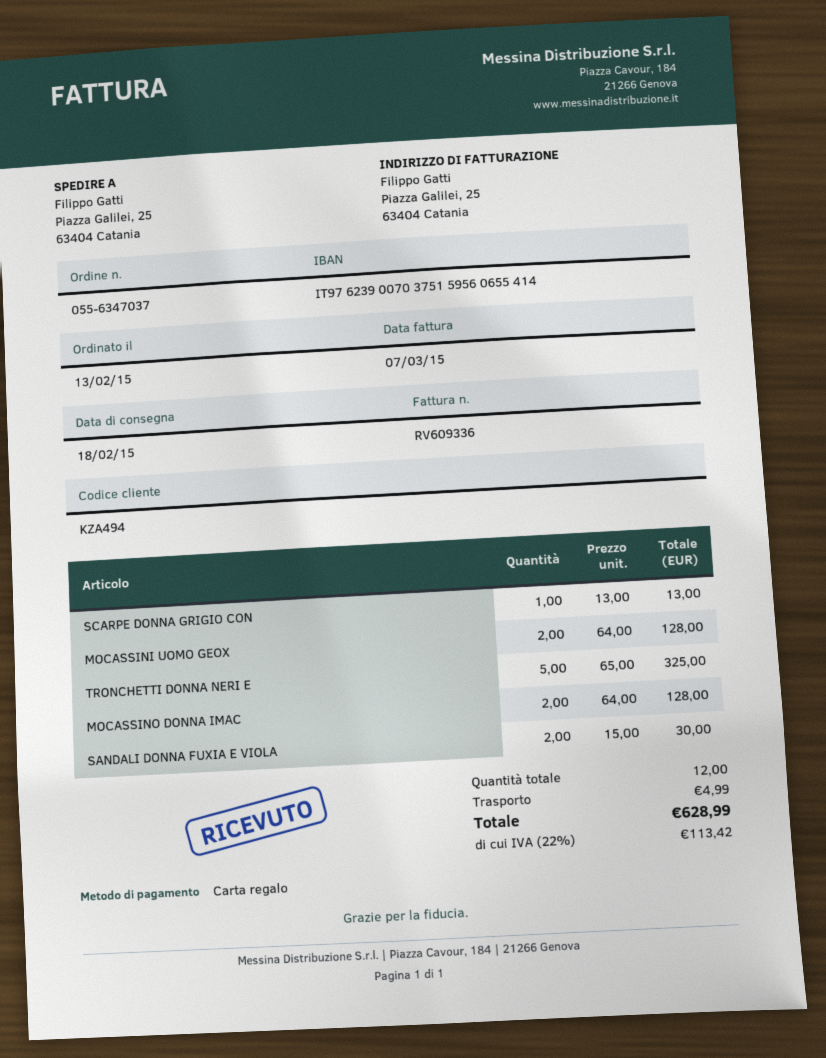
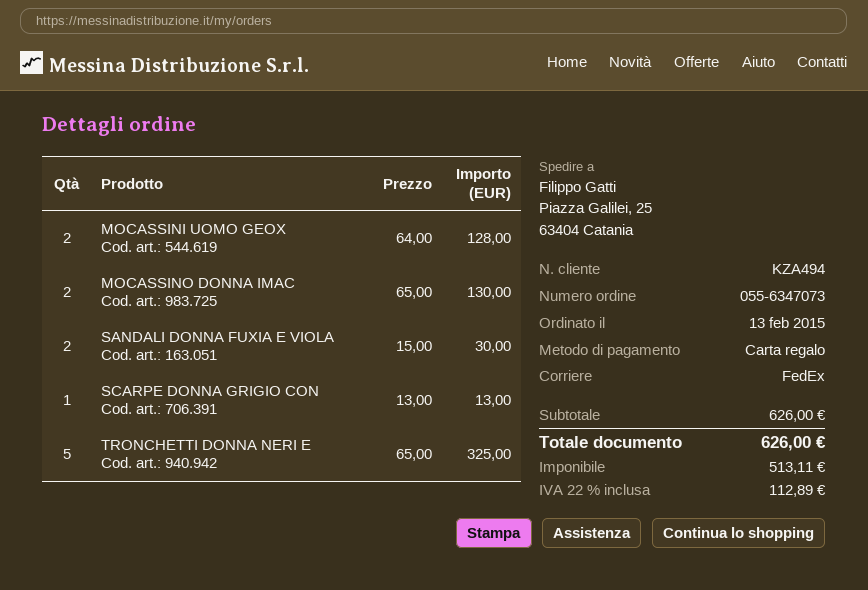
order number: 055-6347037 -> 055-6347073
MOCASSINO DONNA IMAC: 2 x 64.00 = 128.00 -> 2 x 65.00 = 130.00
shipping: 4.99 -> none
tax: 22% = 113.42 -> 22% = 112.89
total: 628.99 -> 626.00

